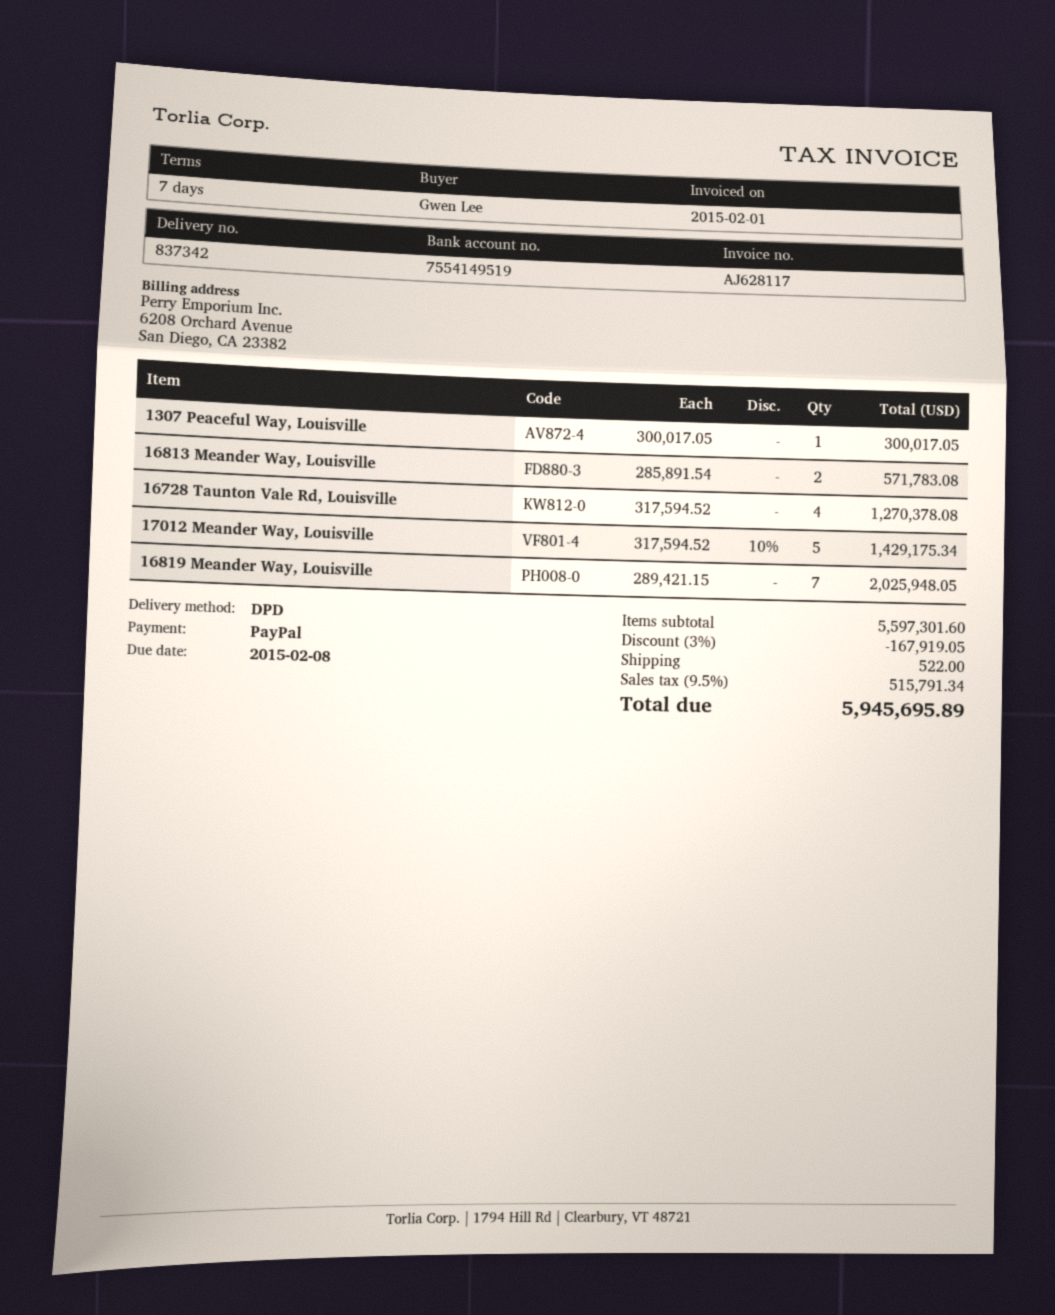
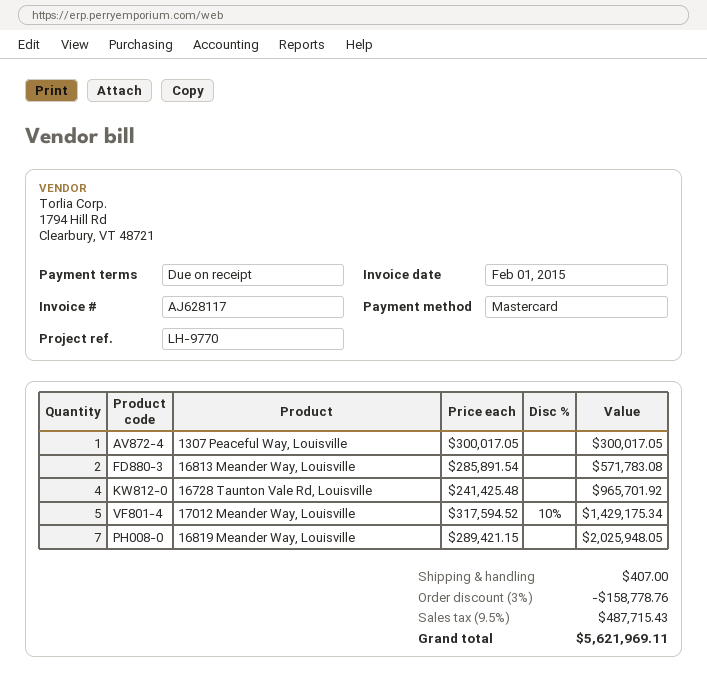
payment terms: 7 days -> on receipt
payment method: PayPal -> Mastercard
16728 Taunton Vale Rd, Louisville: 4 x 317594.52 = 1270378.08 -> 4 x 241425.48 = 965701.92
discount: 3% = 167919.05 -> 3% = 158778.76
shipping: 522.00 -> 407.00
tax: 9.5% = 515791.34 -> 9.5% = 487715.43
total: 5945695.89 -> 5621969.11

